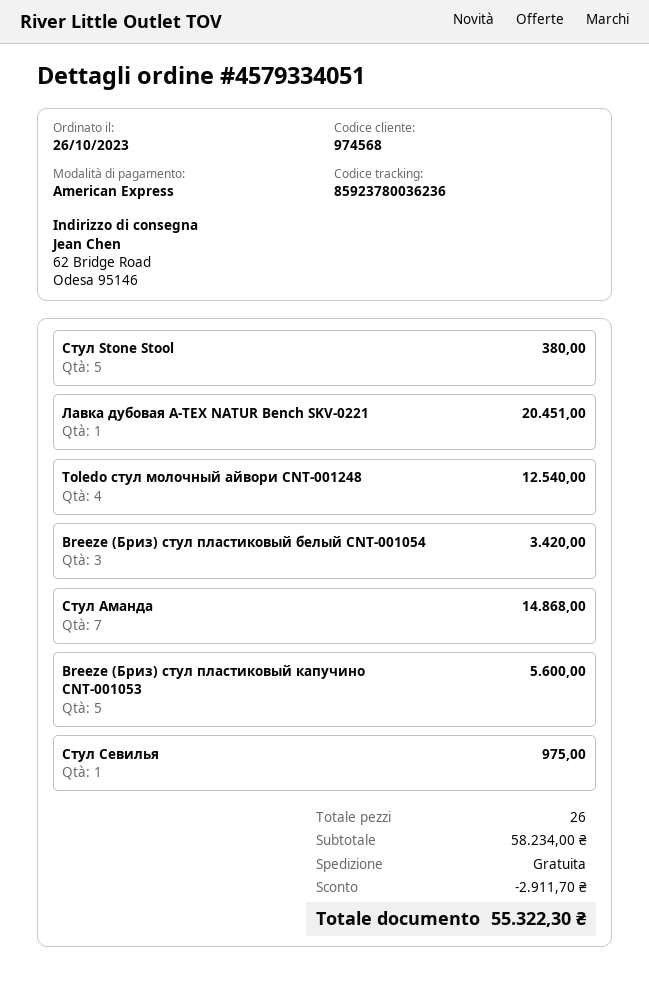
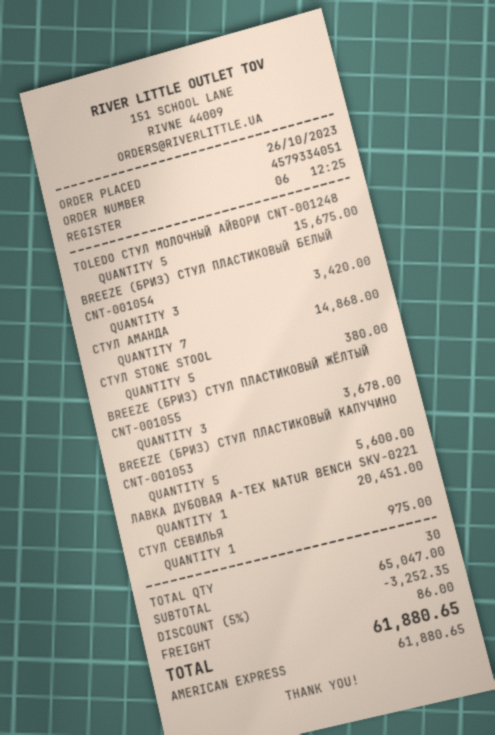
Toledo стул молочный айвори CNT-001248: 4 for 12540.00 -> 5 for 15675.00
BREEZE (БРИЗ) СТУЛ ПЛАСТИКОВЫЙ ЖЁЛТЫЙ CNT-001055: none -> 3 for 3678.00
total quantity: 26 -> 30
subtotal: 58234.00 -> 65047.00
discount: 2911.70 -> 3252.35
shipping: 0.00 -> 86.00
total: 55322.30 -> 61880.65

